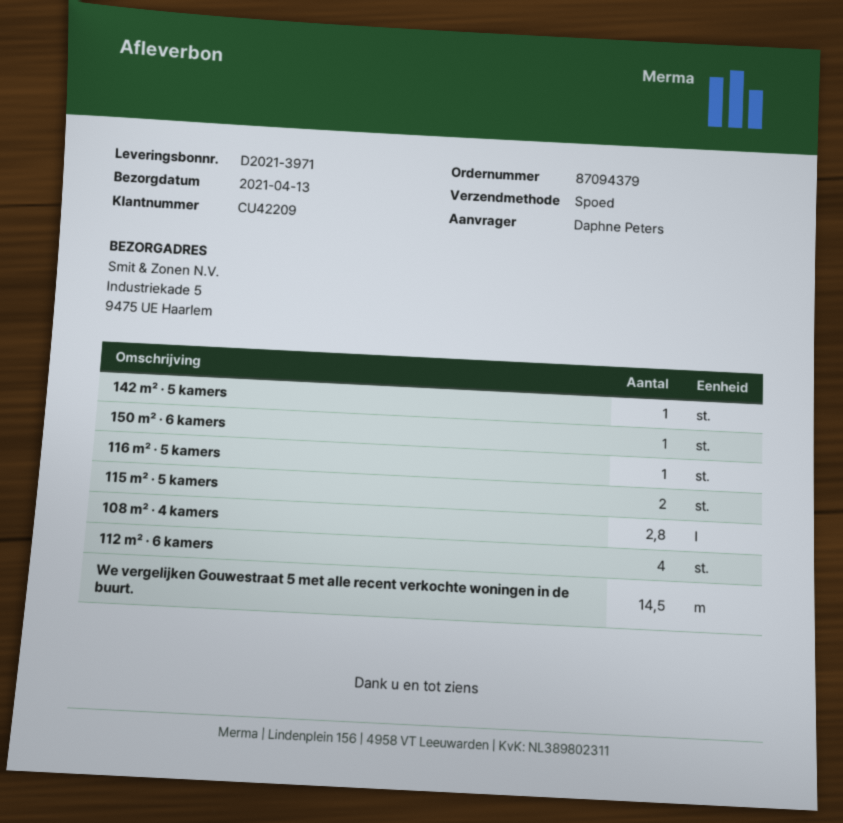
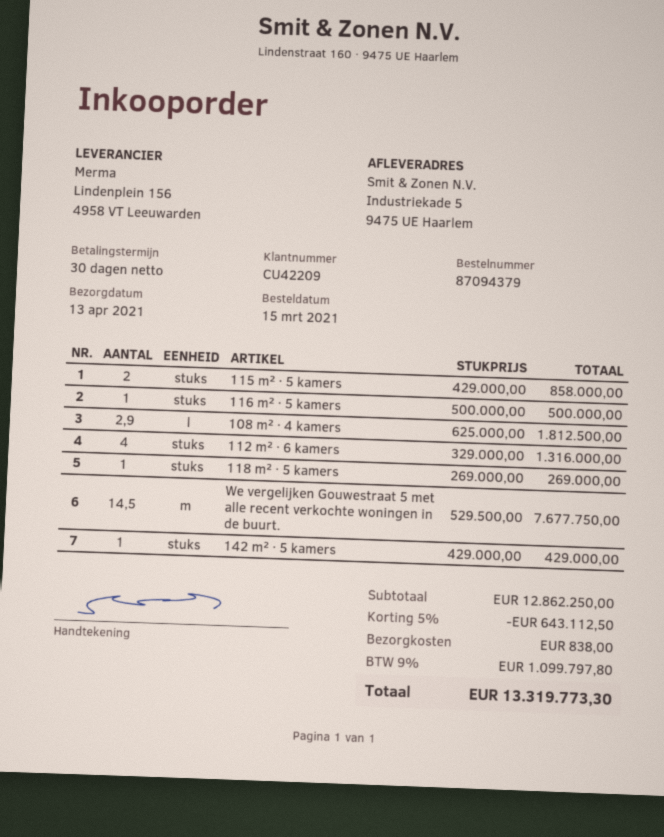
150 m² · 6 kamers: 1 -> none
108 m² · 4 kamers: 2.8 -> 2.9
118 m² · 5 kamers: none -> 1

